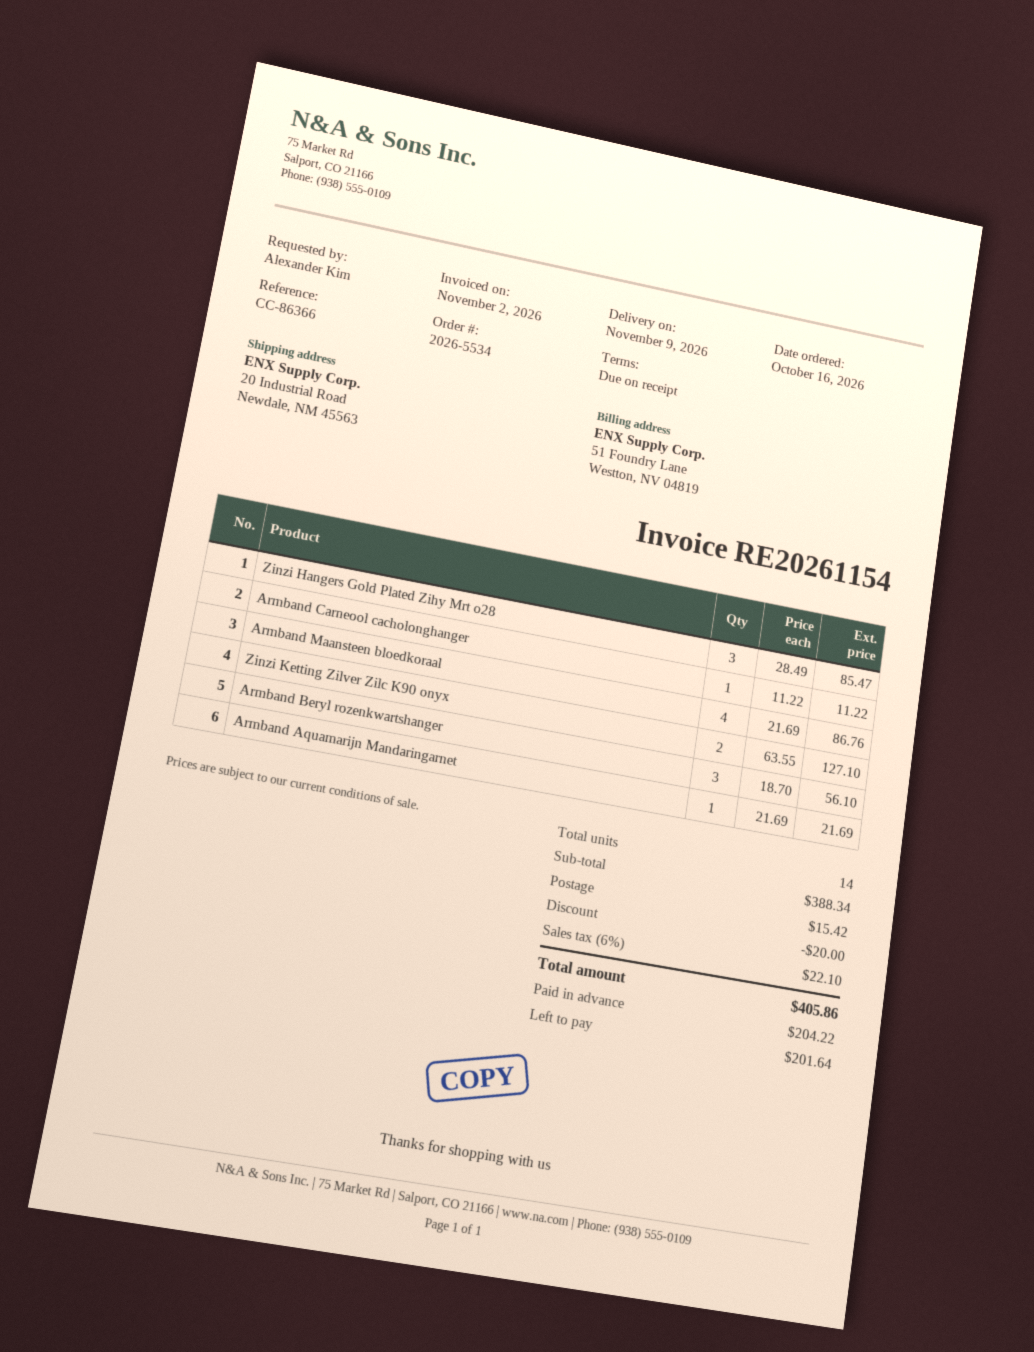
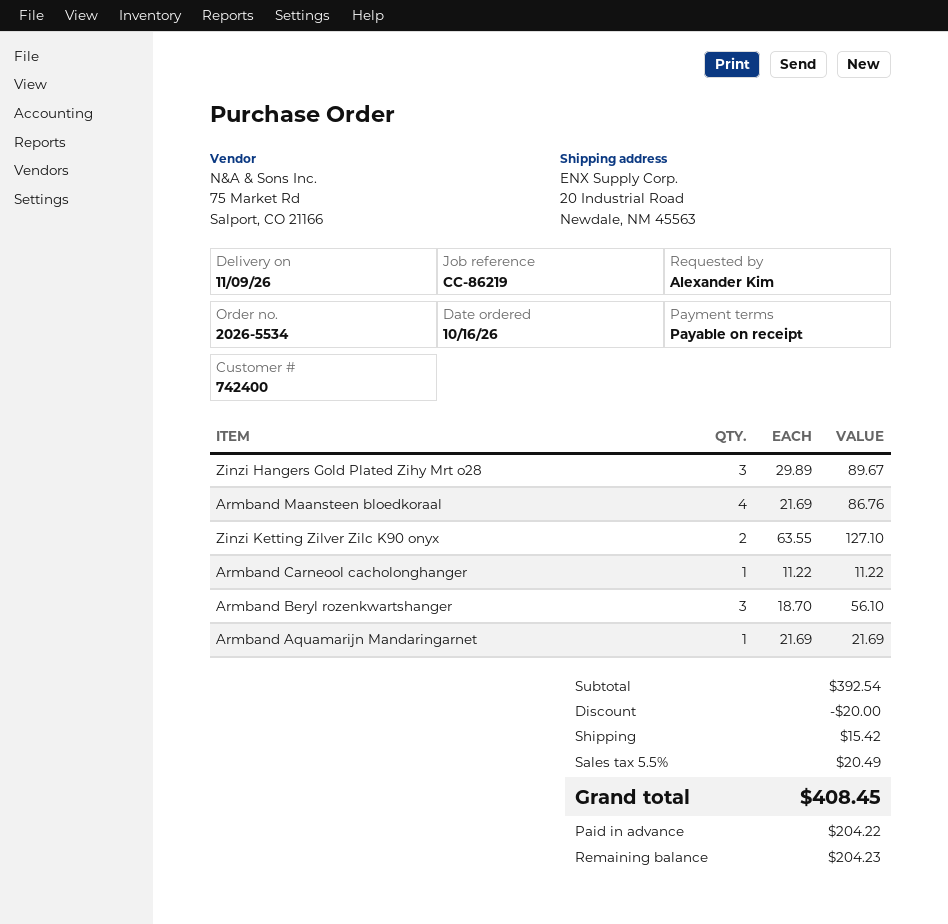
reference: CC-86366 -> CC-86219
Zinzi Hangers Gold Plated Zihy Mrt o28: 3 x 28.49 = 85.47 -> 3 x 29.89 = 89.67
subtotal: 388.34 -> 392.54
tax: 6% = 22.10 -> 5.5% = 20.49
total: 405.86 -> 408.45
balance: 201.64 -> 204.23

